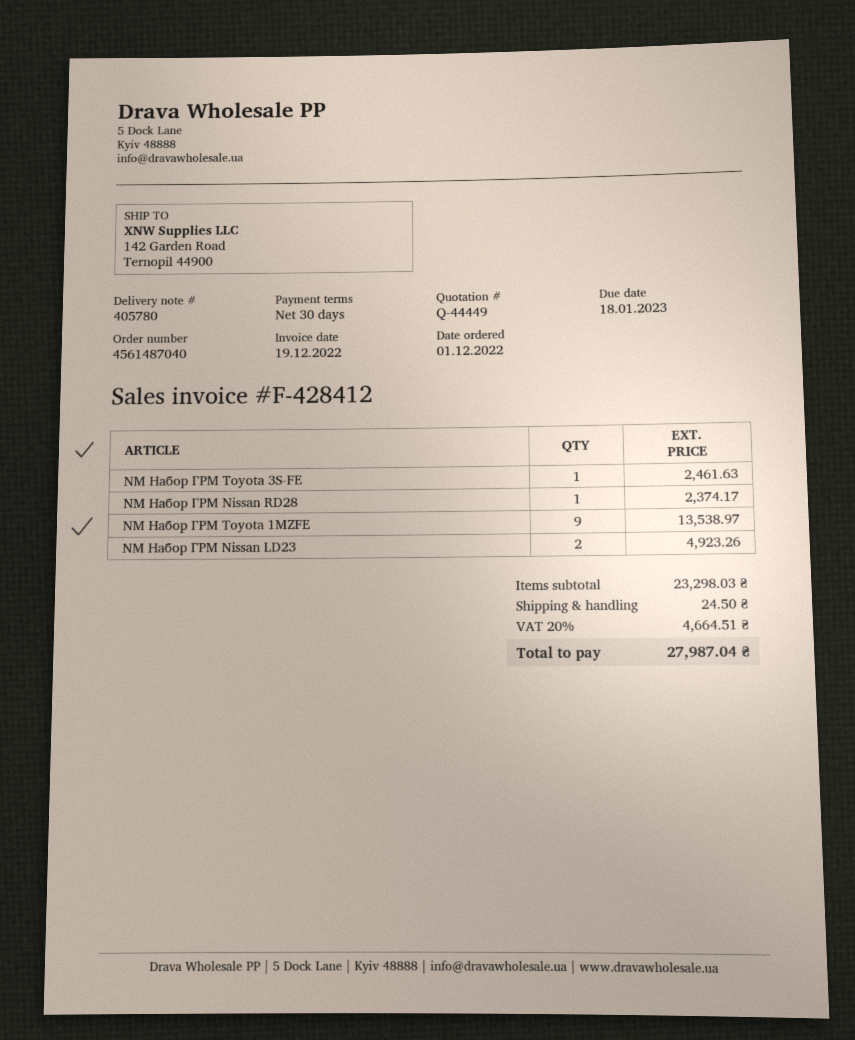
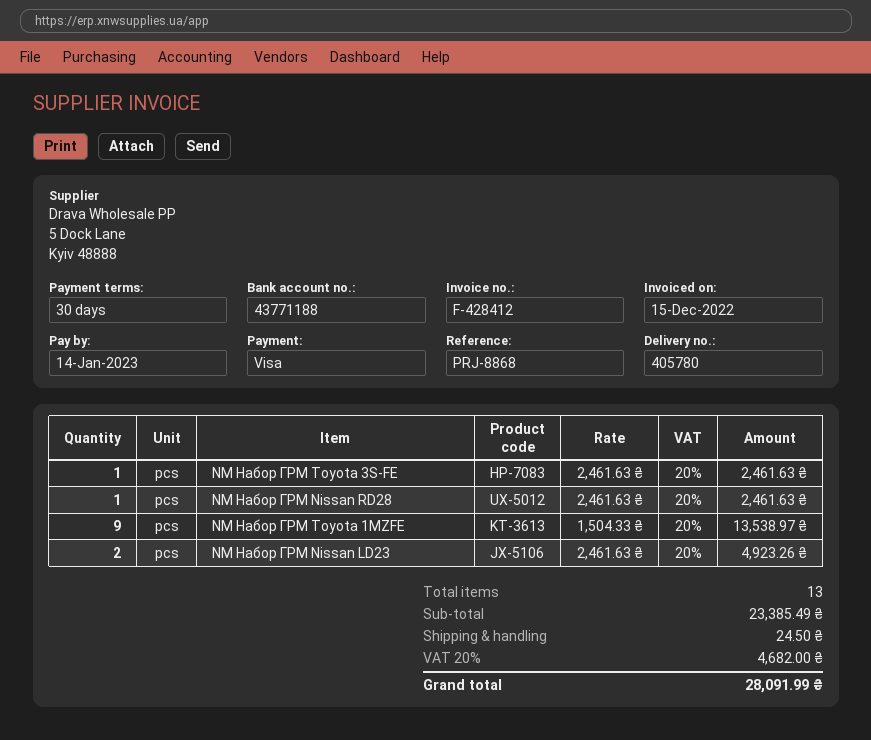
invoice date: 2022-12-19 -> 2022-12-15
due date: 2023-01-18 -> 2023-01-14
NM Набор ГРМ Nissan RD28: 1 for 2374.17 -> 1 for 2461.63
subtotal: 23298.03 -> 23385.49
tax: 20% = 4664.51 -> 20% = 4682.00
total: 27987.04 -> 28091.99

